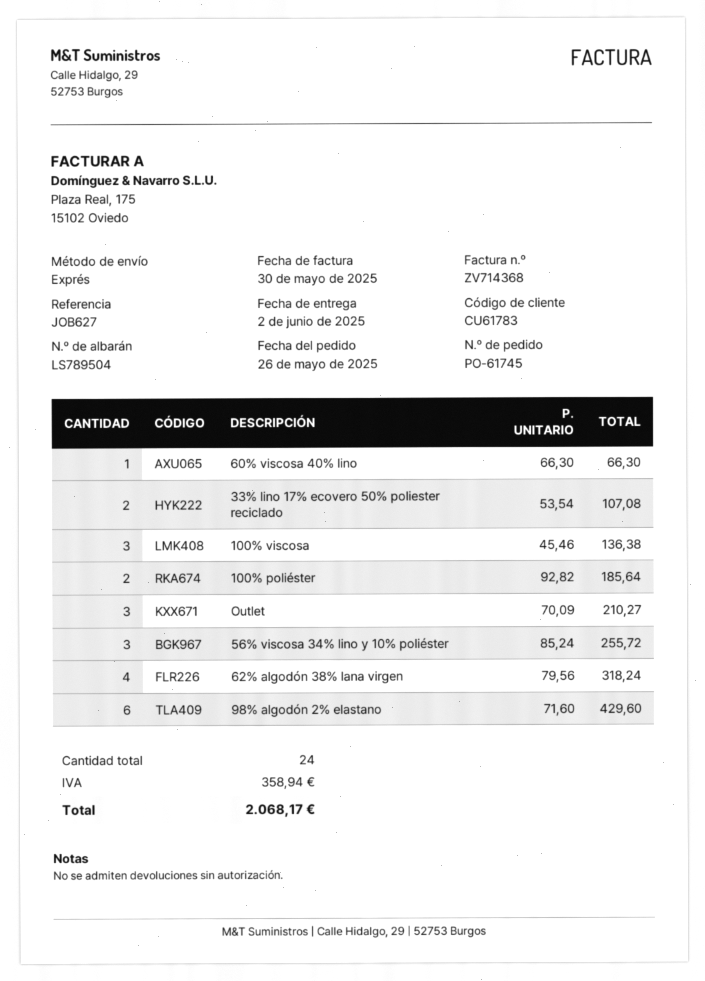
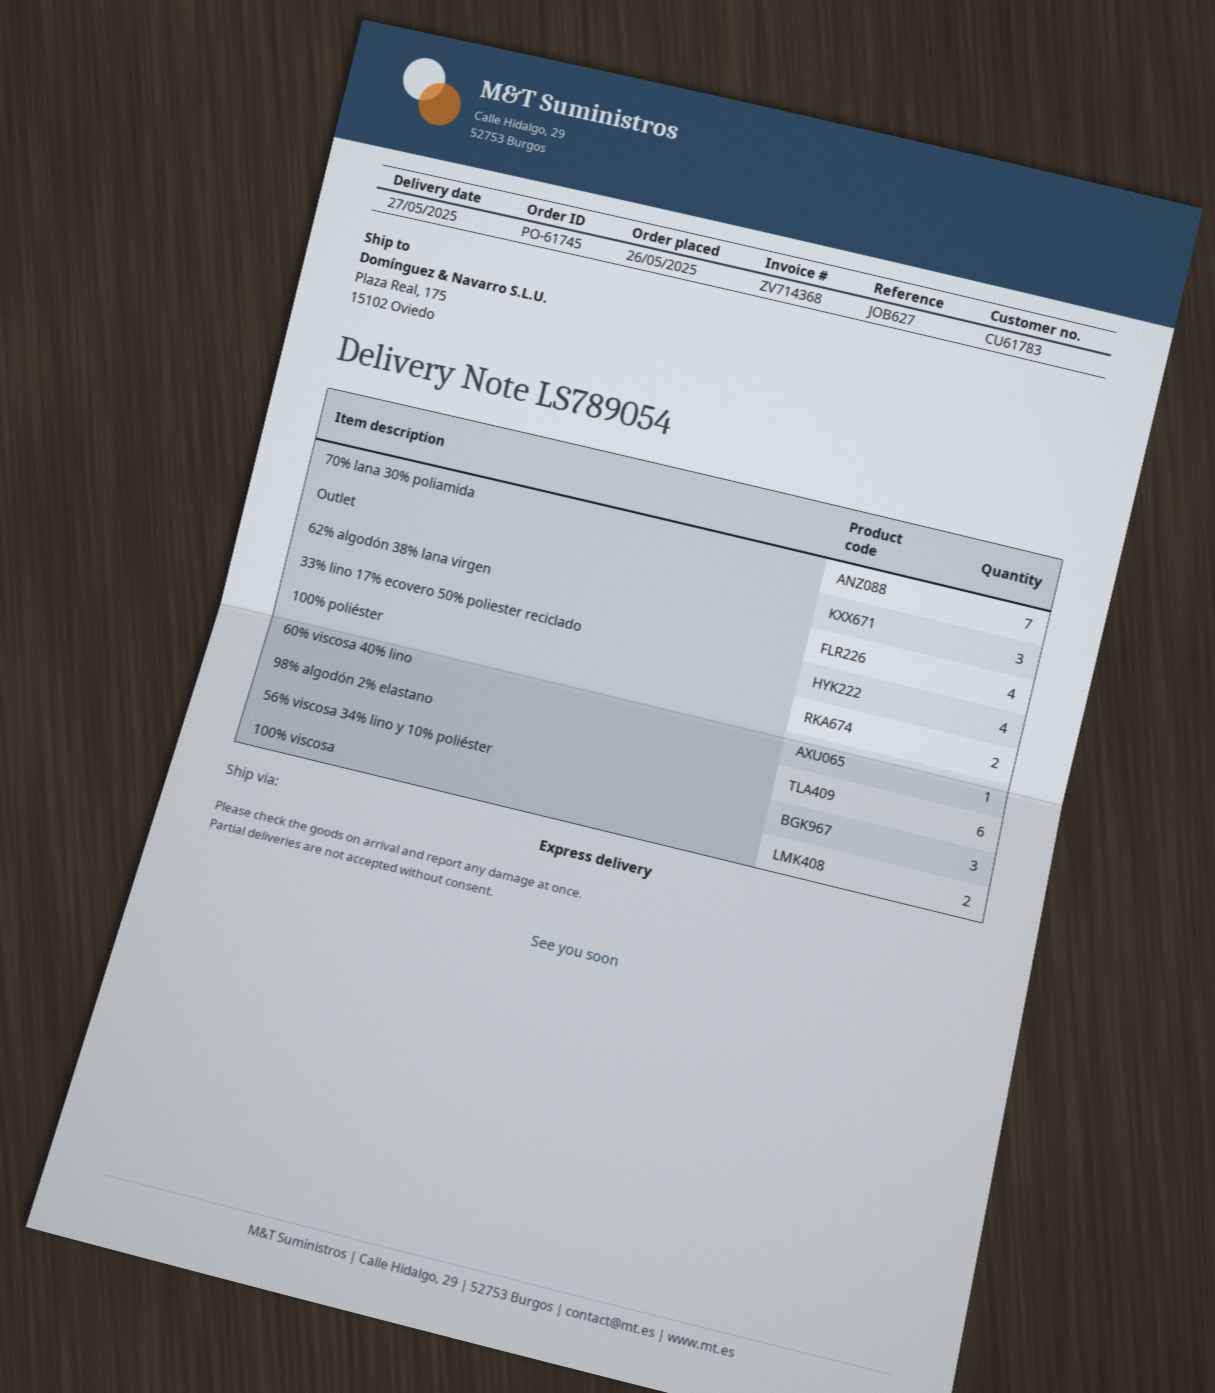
delivery note number: LS789504 -> LS789054
delivery date: 2025-06-02 -> 2025-05-27
33% lino 17% ecovero 50% poliester reciclado: 2 -> 4
100% viscosa: 3 -> 2
70% lana 30% poliamida: none -> 7

